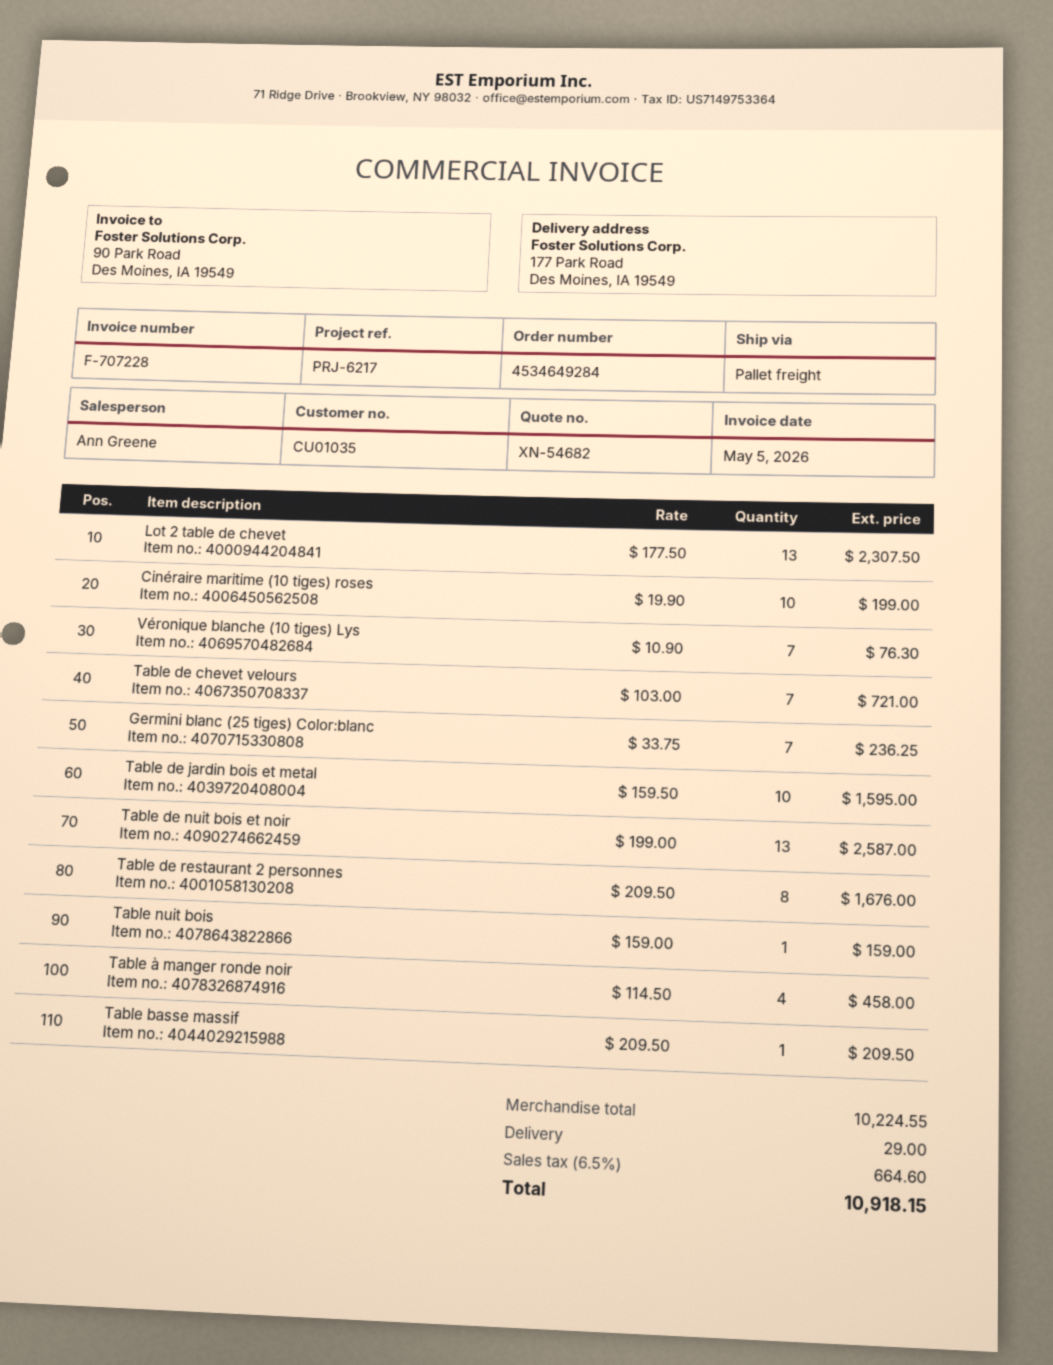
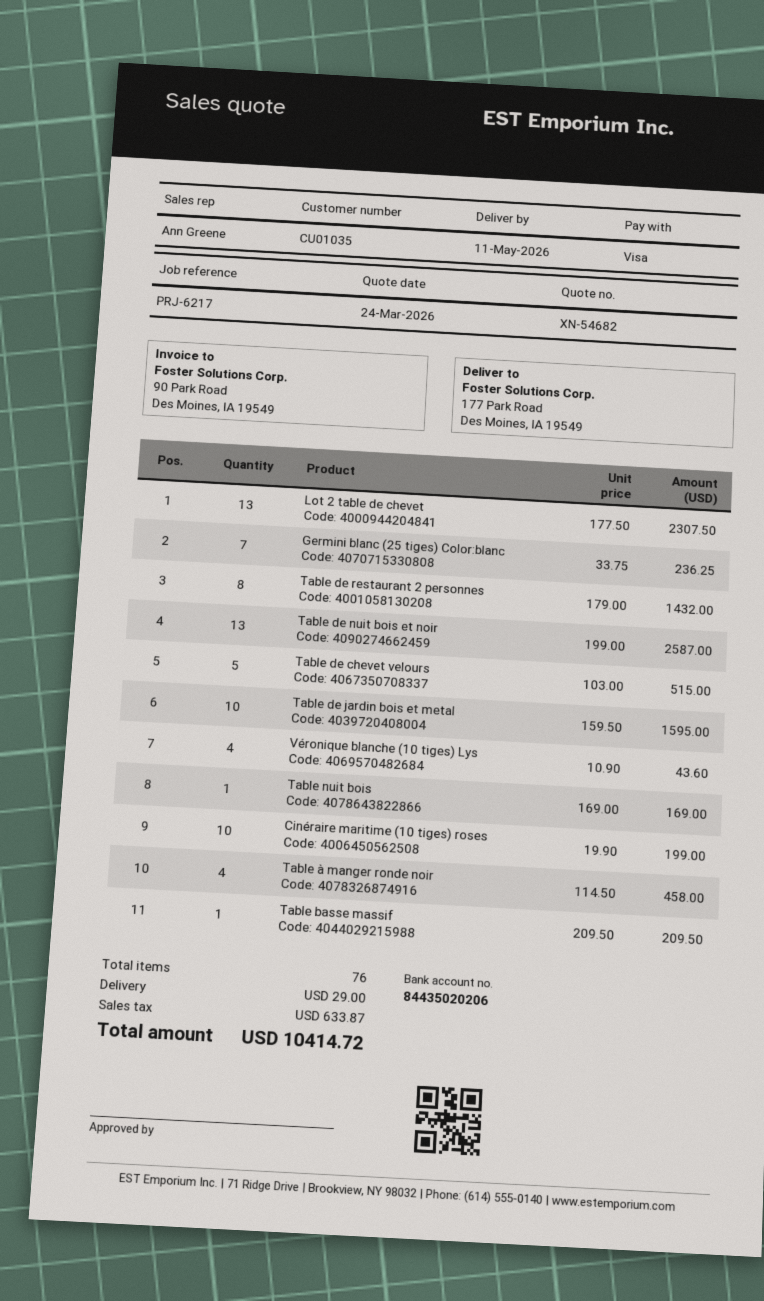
Véronique blanche (10 tiges) Lys: 7 x 10.90 = 76.30 -> 4 x 10.90 = 43.60
Table de chevet velours: 7 x 103.00 = 721.00 -> 5 x 103.00 = 515.00
Table de restaurant 2 personnes: 8 x 209.50 = 1676.00 -> 8 x 179.00 = 1432.00
Table nuit bois: 1 x 159.00 = 159.00 -> 1 x 169.00 = 169.00
tax: 664.60 -> 633.87
total: 10918.15 -> 10414.72

